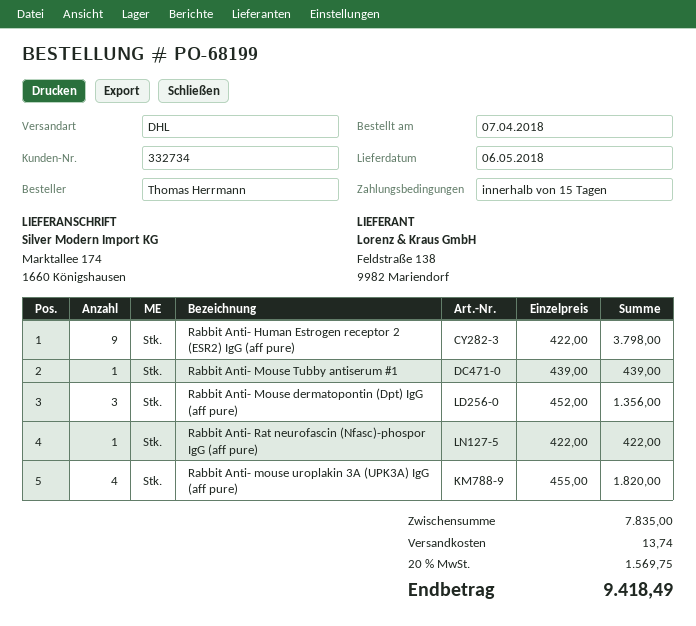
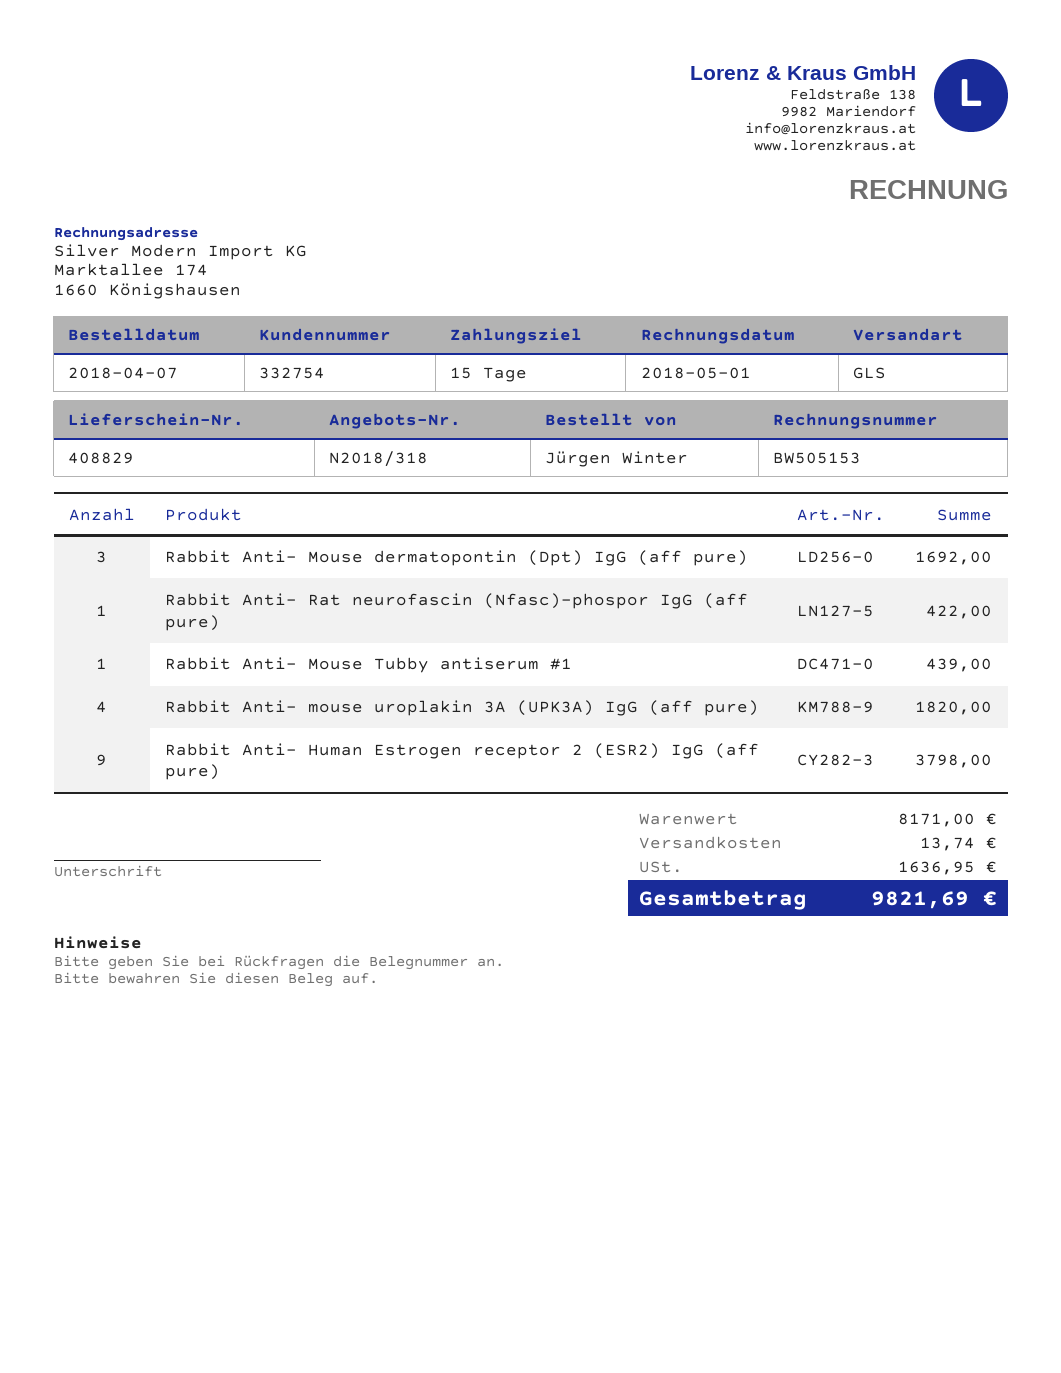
customer number: 332734 -> 332754
ordered by: Thomas Herrmann -> Jürgen Winter
shipping method: DHL -> GLS
Rabbit Anti- Mouse dermatopontin (Dpt) IgG (aff pure): 3 for 1356.00 -> 3 for 1692.00
subtotal: 7835.00 -> 8171.00
tax: 1569.75 -> 1636.95
total: 9418.49 -> 9821.69

